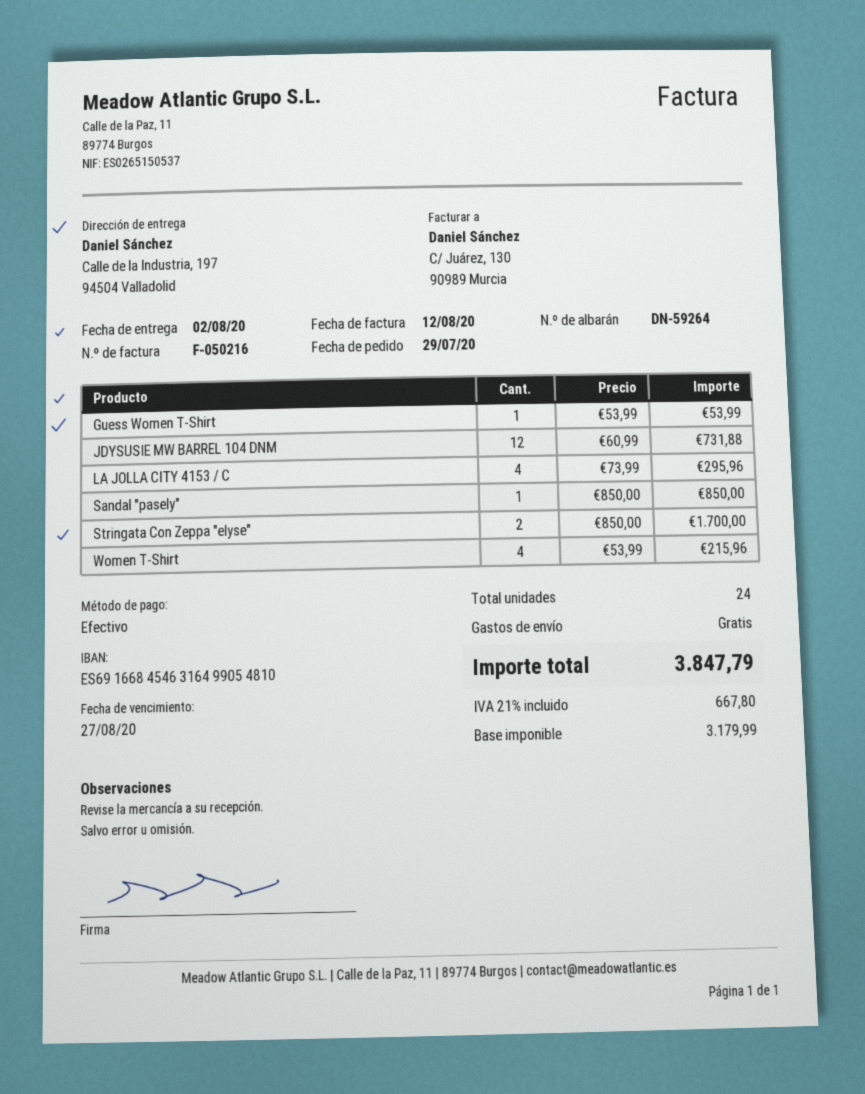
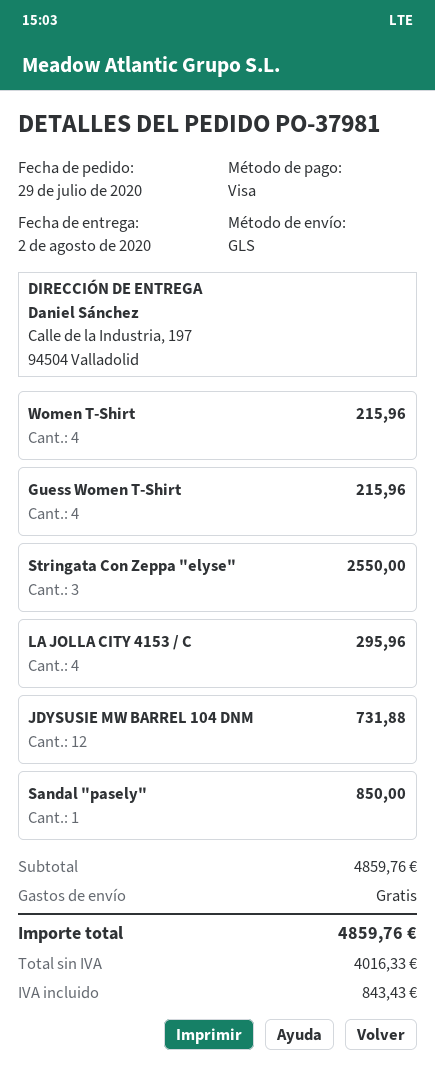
payment method: cash -> Visa
Guess Women T-Shirt: 1 for 53.99 -> 4 for 215.96
Stringata Con Zeppa "elyse": 2 for 1700.00 -> 3 for 2550.00
net: 3179.99 -> 4016.33
tax: 667.80 -> 843.43
total: 3847.79 -> 4859.76

